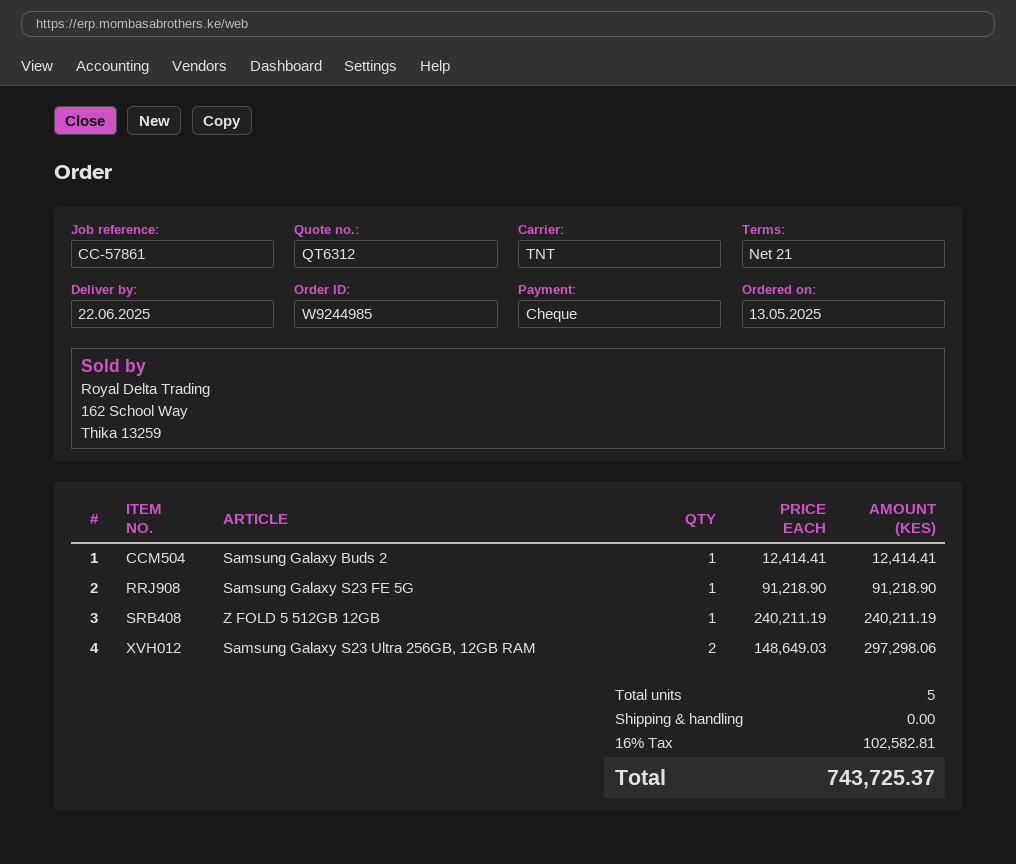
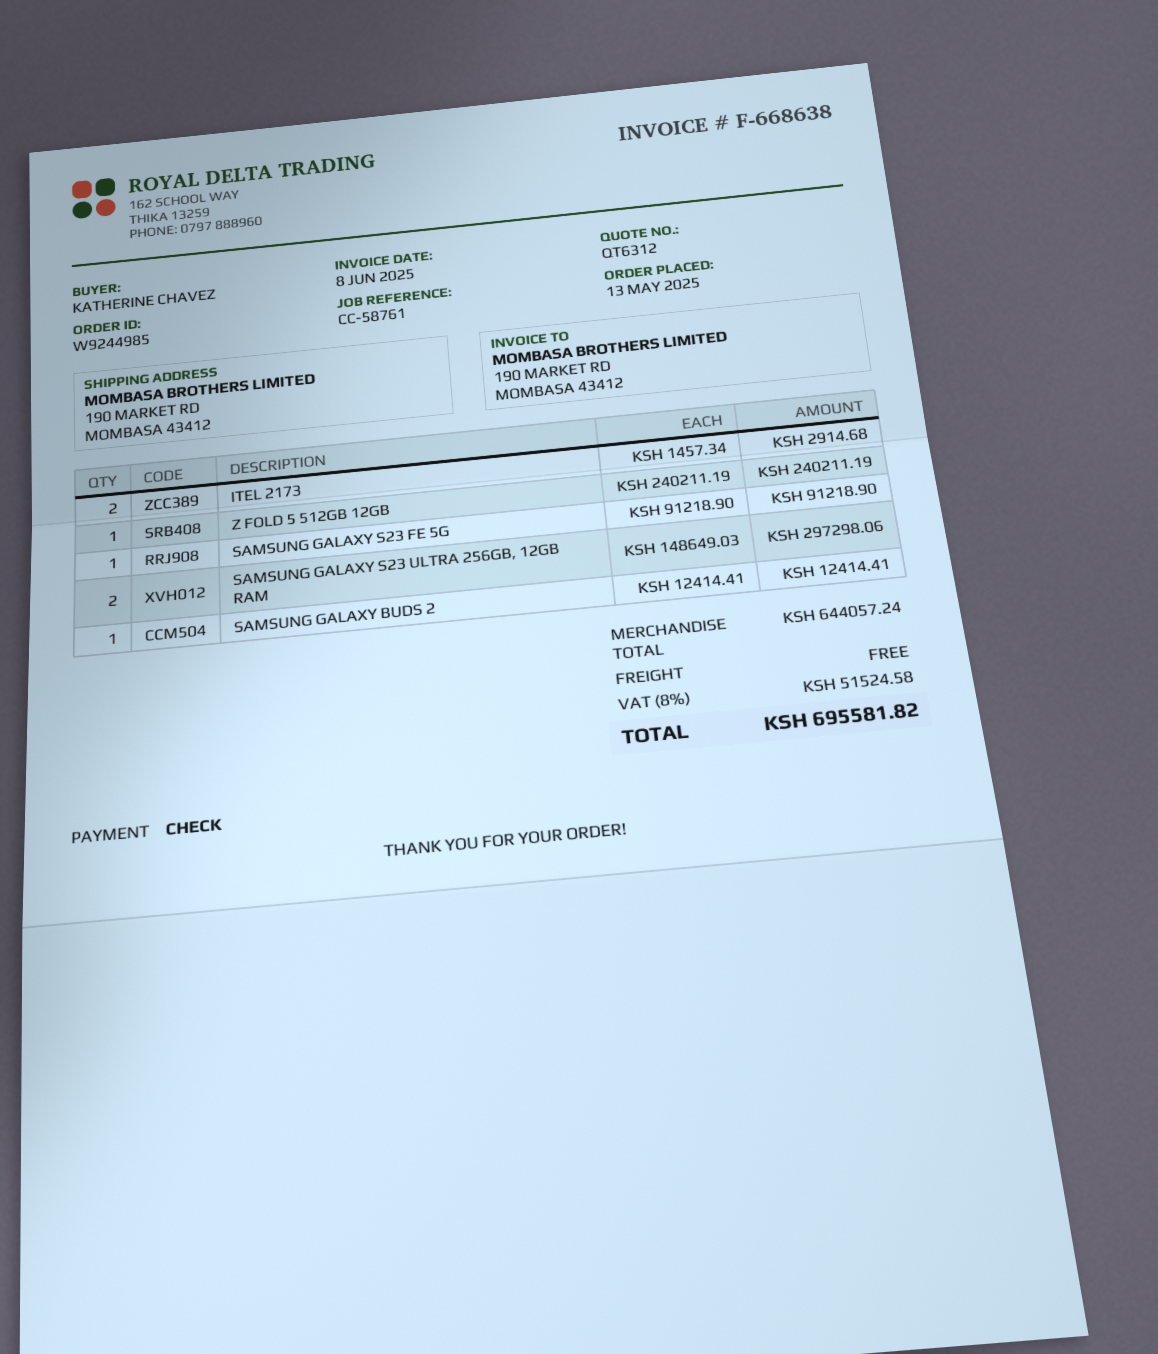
reference: CC-57861 -> CC-58761
ITEL 2173: none -> 2 x 1457.34 = 2914.68
tax: 16% = 102582.81 -> 8% = 51524.58
total: 743725.37 -> 695581.82

